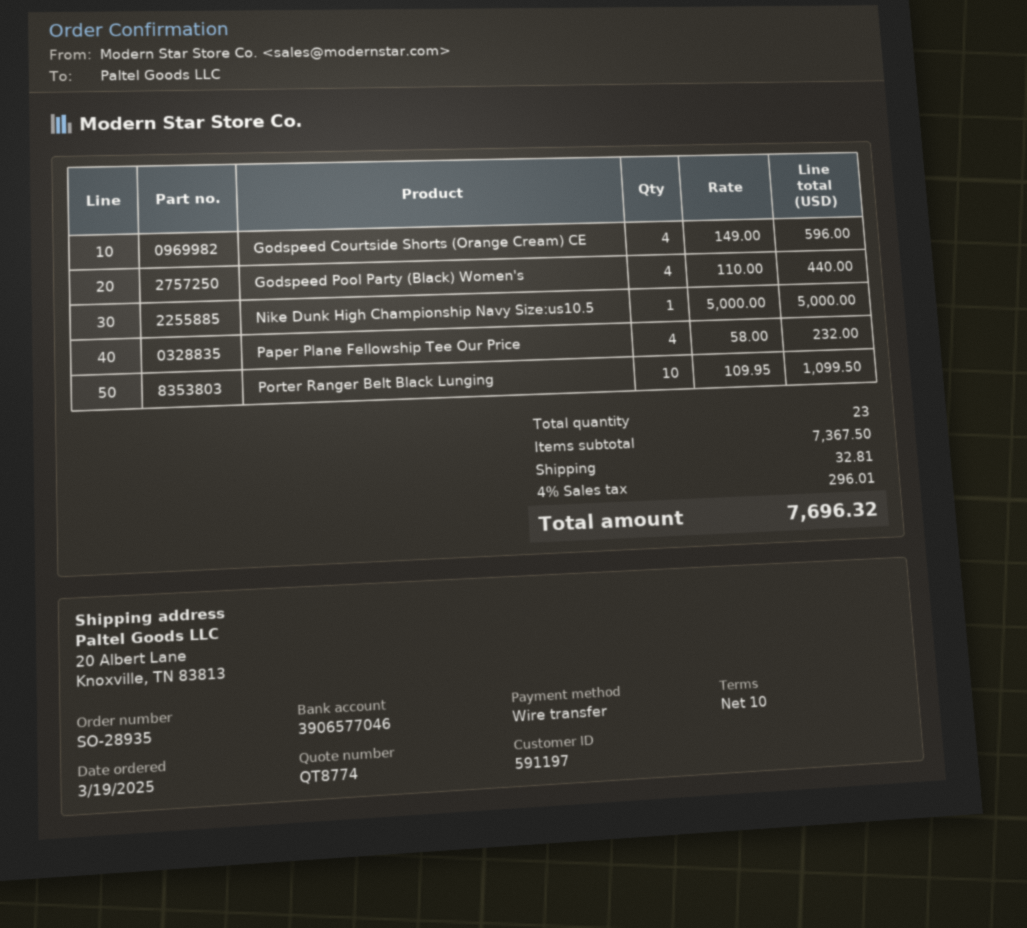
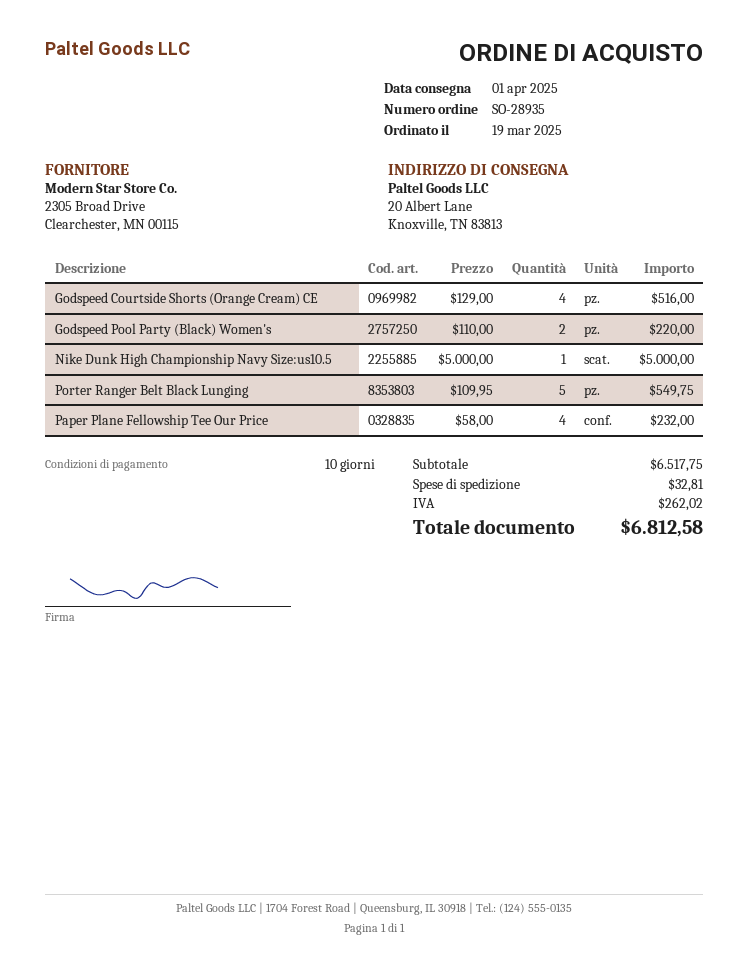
Godspeed Courtside Shorts (Orange Cream) CE: 4 x 149.00 = 596.00 -> 4 x 129.00 = 516.00
Godspeed Pool Party (Black) Women's: 4 x 110.00 = 440.00 -> 2 x 110.00 = 220.00
Porter Ranger Belt Black Lunging: 10 x 109.95 = 1099.50 -> 5 x 109.95 = 549.75
subtotal: 7367.50 -> 6517.75
tax: 296.01 -> 262.02
total: 7696.32 -> 6812.58

